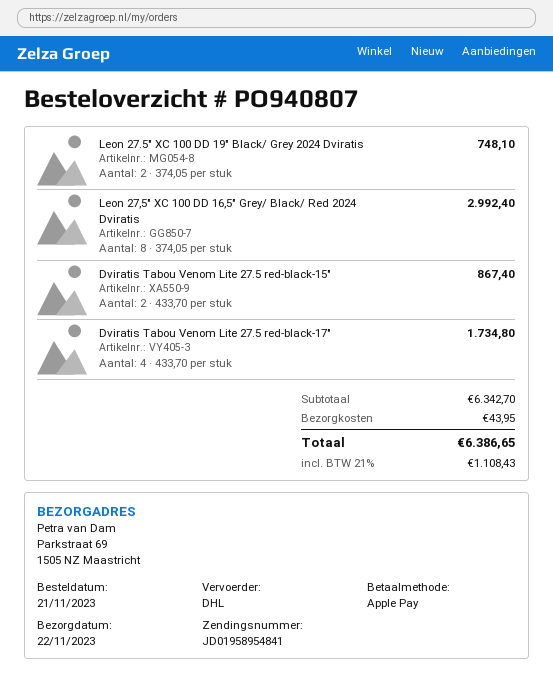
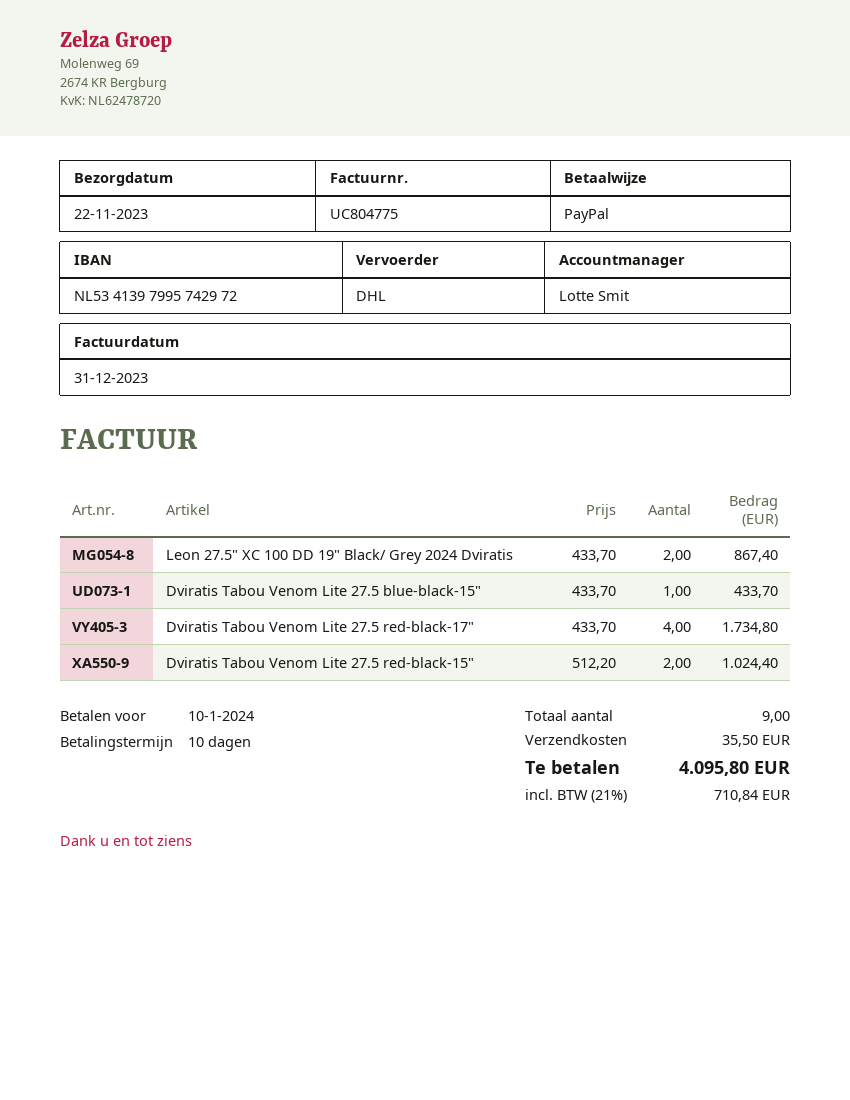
payment method: Apple Pay -> PayPal
Leon 27.5" XC 100 DD 19" Black/ Grey 2024 Dviratis: 2 x 374.05 = 748.10 -> 2 x 433.70 = 867.40
Leon 27,5" XC 100 DD 16,5" Grey/ Black/ Red 2024 Dviratis: 8 x 374.05 = 2992.40 -> none
Dviratis Tabou Venom Lite 27.5 red-black-15": 2 x 433.70 = 867.40 -> 2 x 512.20 = 1024.40
Dviratis Tabou Venom Lite 27.5 blue-black-15": none -> 1 x 433.70 = 433.70
shipping: 43.95 -> 35.50
tax: 21% = 1108.43 -> 21% = 710.84
total: 6386.65 -> 4095.80

